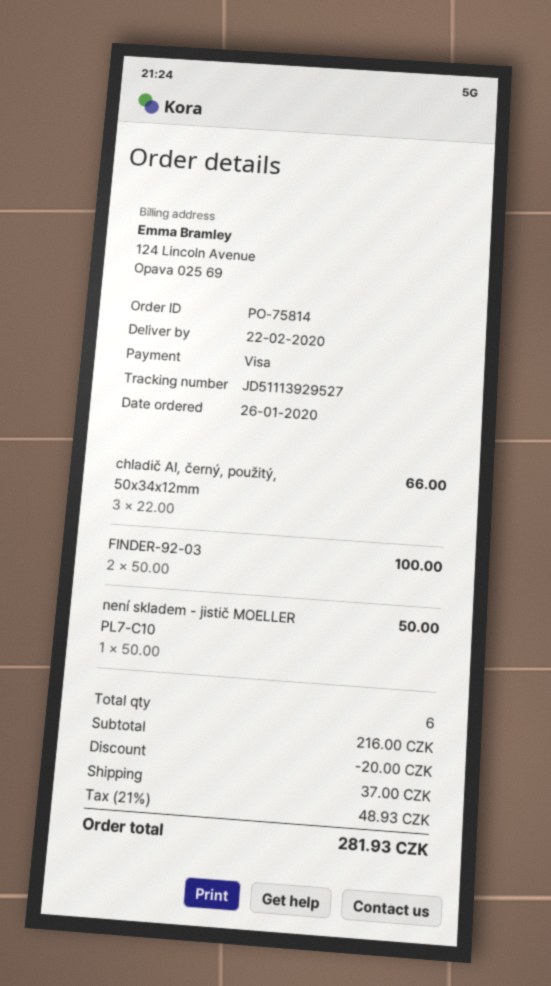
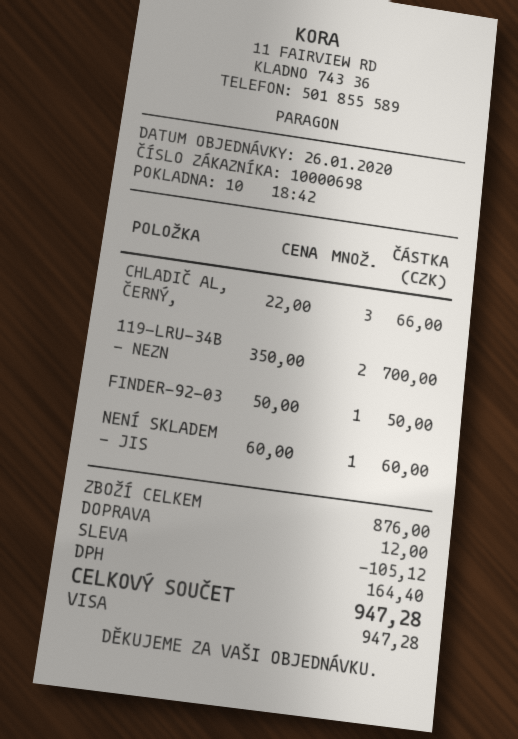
FINDER-92-03: 2 x 50.00 = 100.00 -> 1 x 50.00 = 50.00
není skladem - jistič MOELLER PL7-C10: 1 x 50.00 = 50.00 -> 1 x 60.00 = 60.00
119-LRU-34B - NEZN: none -> 2 x 350.00 = 700.00
subtotal: 216.00 -> 876.00
discount: 20.00 -> 105.12
shipping: 37.00 -> 12.00
tax: 48.93 -> 164.40
total: 281.93 -> 947.28

